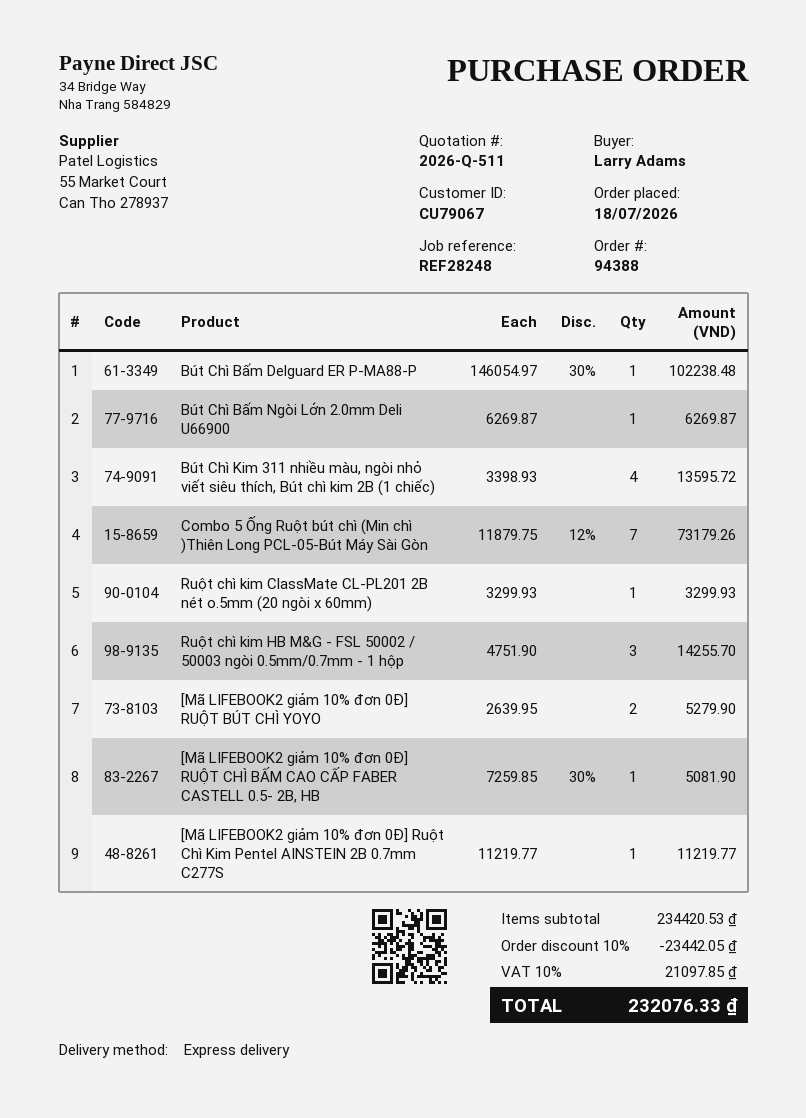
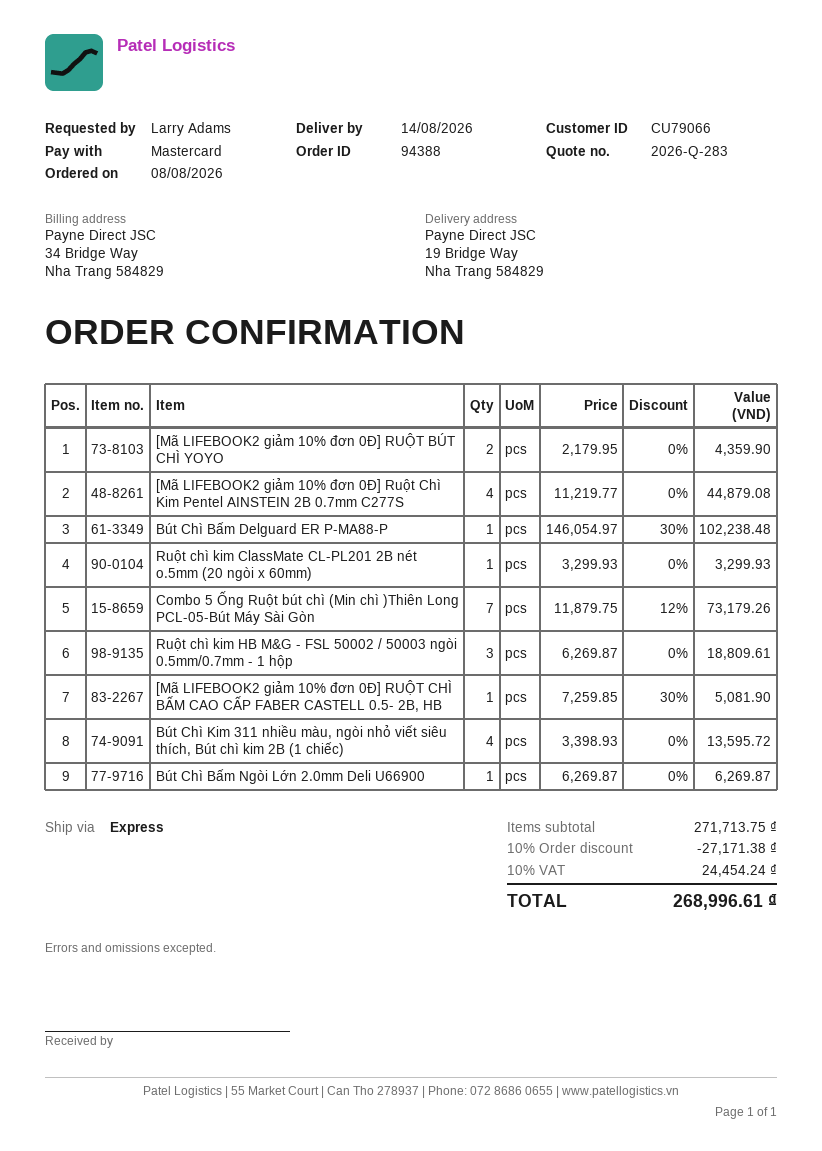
quote number: 2026-Q-511 -> 2026-Q-283
order date: 2026-07-18 -> 2026-08-08
customer number: CU79067 -> CU79066
Ruột chì kim HB M&G - FSL 50002 / 50003 ngòi 0.5mm/0.7mm - 1 hộp: 3 x 4751.90 = 14255.70 -> 3 x 6269.87 = 18809.61
[Mã LIFEBOOK2 giảm 10% đơn 0Đ] RUỘT BÚT CHÌ YOYO: 2 x 2639.95 = 5279.90 -> 2 x 2179.95 = 4359.90
[Mã LIFEBOOK2 giảm 10% đơn 0Đ] Ruột Chì Kim Pentel AINSTEIN 2B 0.7mm C277S: 1 x 11219.77 = 11219.77 -> 4 x 11219.77 = 44879.08
subtotal: 234420.53 -> 271713.75
discount: 10% = 23442.05 -> 10% = 27171.38
tax: 10% = 21097.85 -> 10% = 24454.24
total: 232076.33 -> 268996.61

